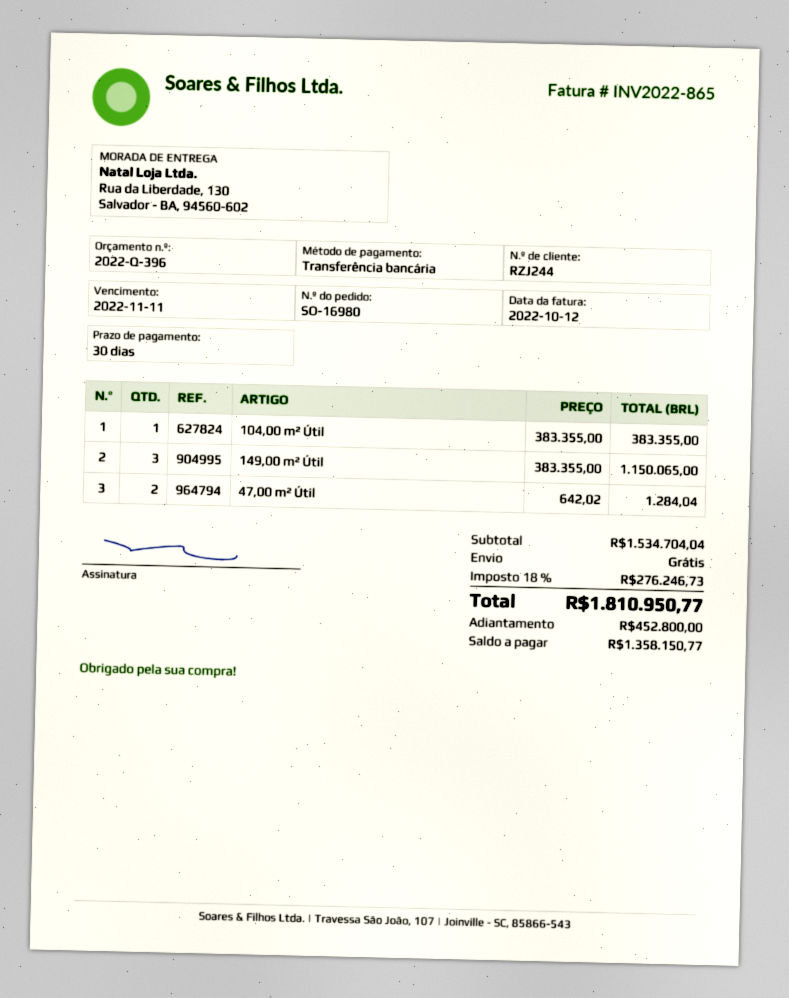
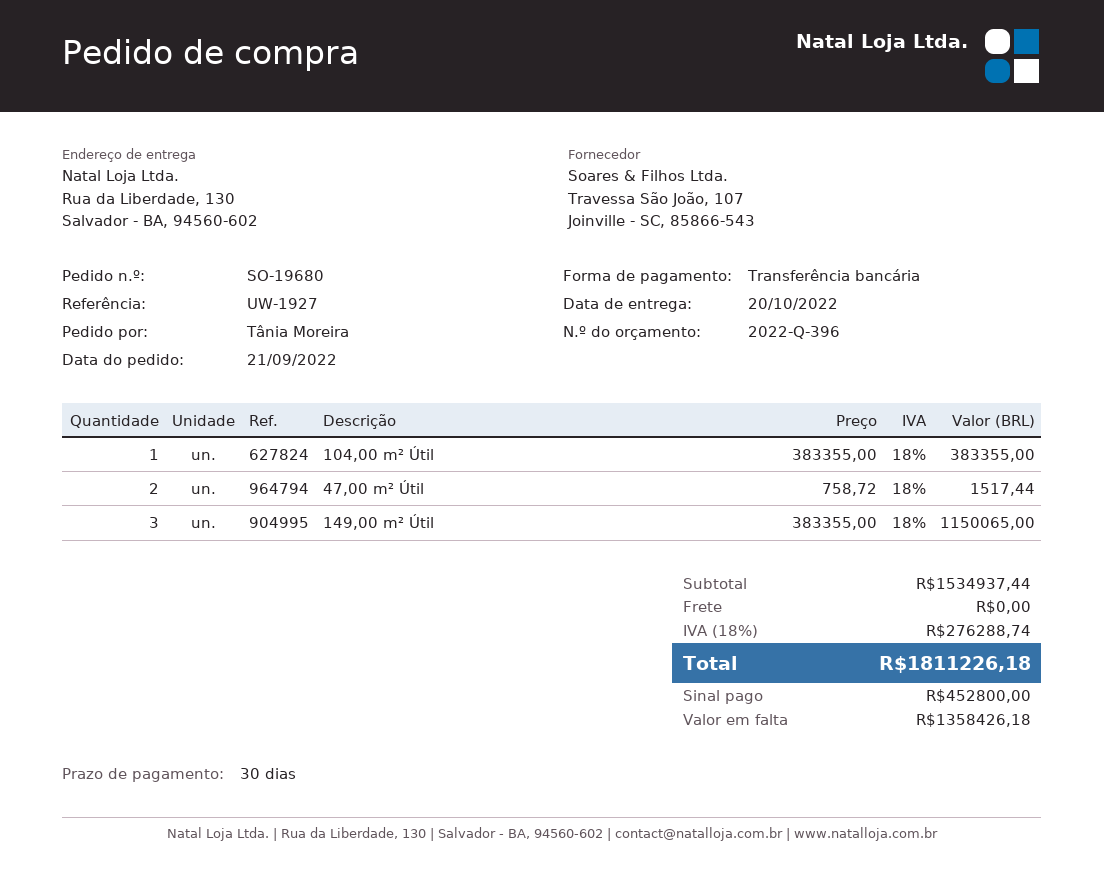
order number: SO-16980 -> SO-19680
47,00 m² Útil: 2 x 642.02 = 1284.04 -> 2 x 758.72 = 1517.44
subtotal: 1534704.04 -> 1534937.44
tax: 18% = 276246.73 -> 18% = 276288.74
total: 1810950.77 -> 1811226.18
balance: 1358150.77 -> 1358426.18

